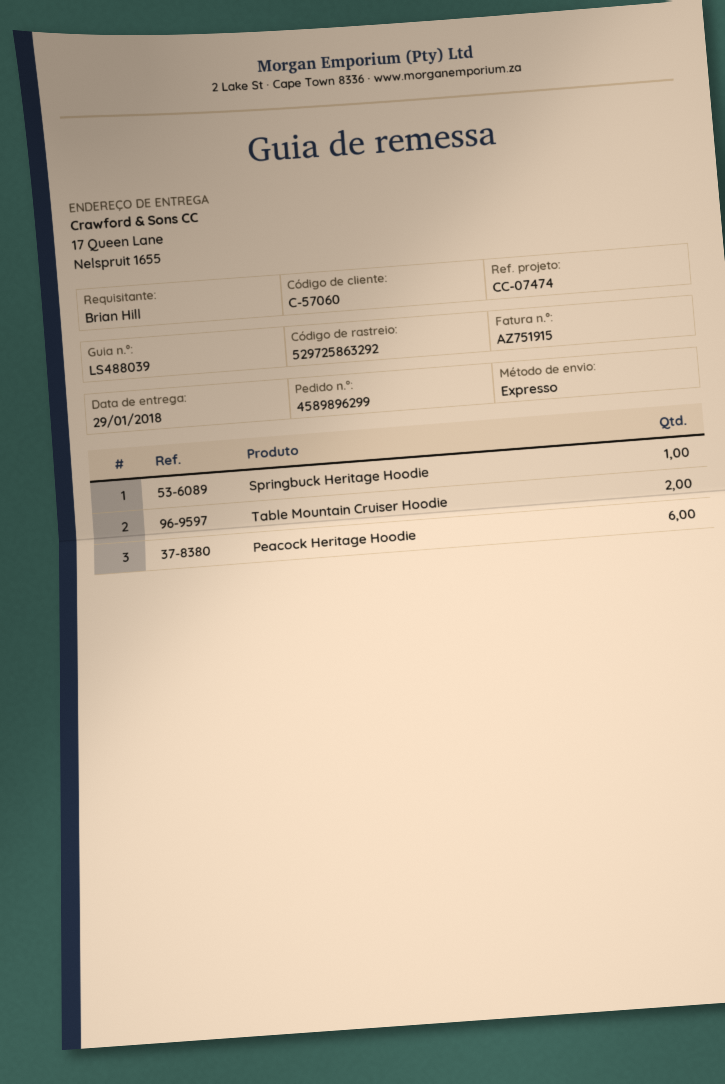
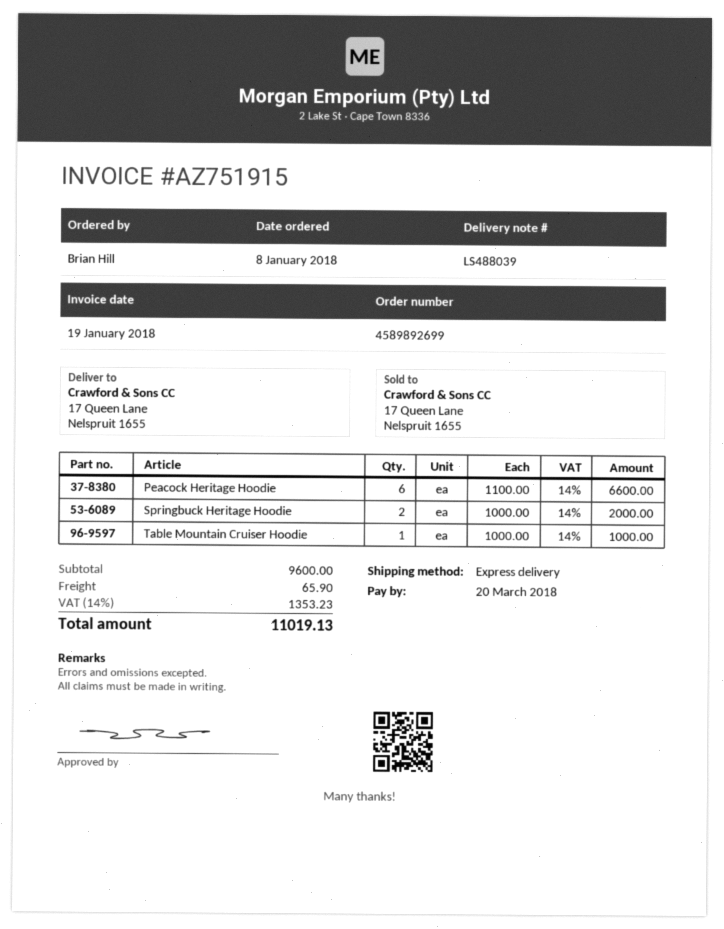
order number: 4589896299 -> 4589892699
Springbuck Heritage Hoodie: 1 -> 2
Table Mountain Cruiser Hoodie: 2 -> 1

